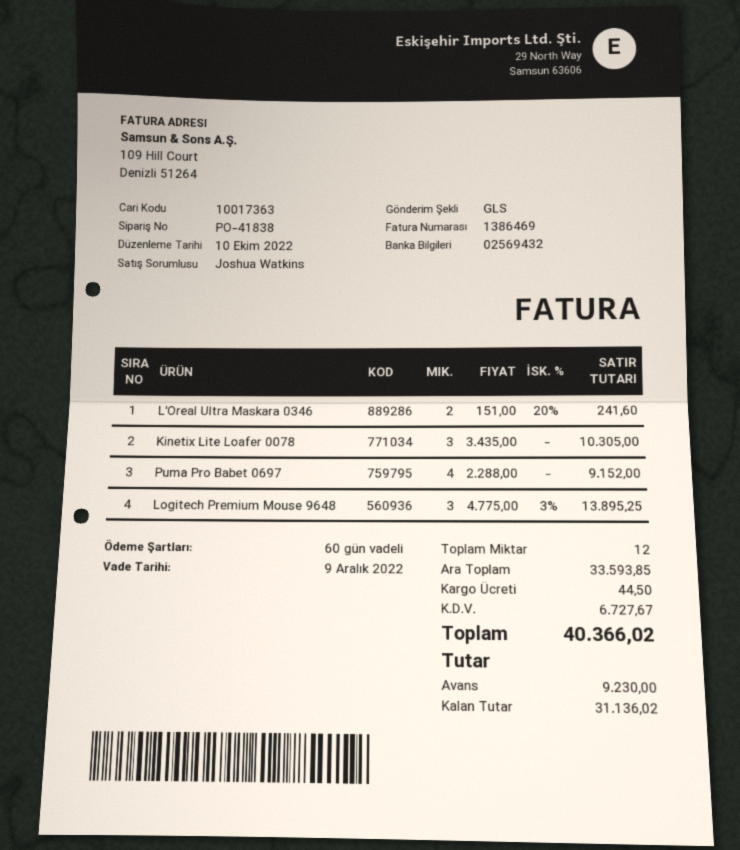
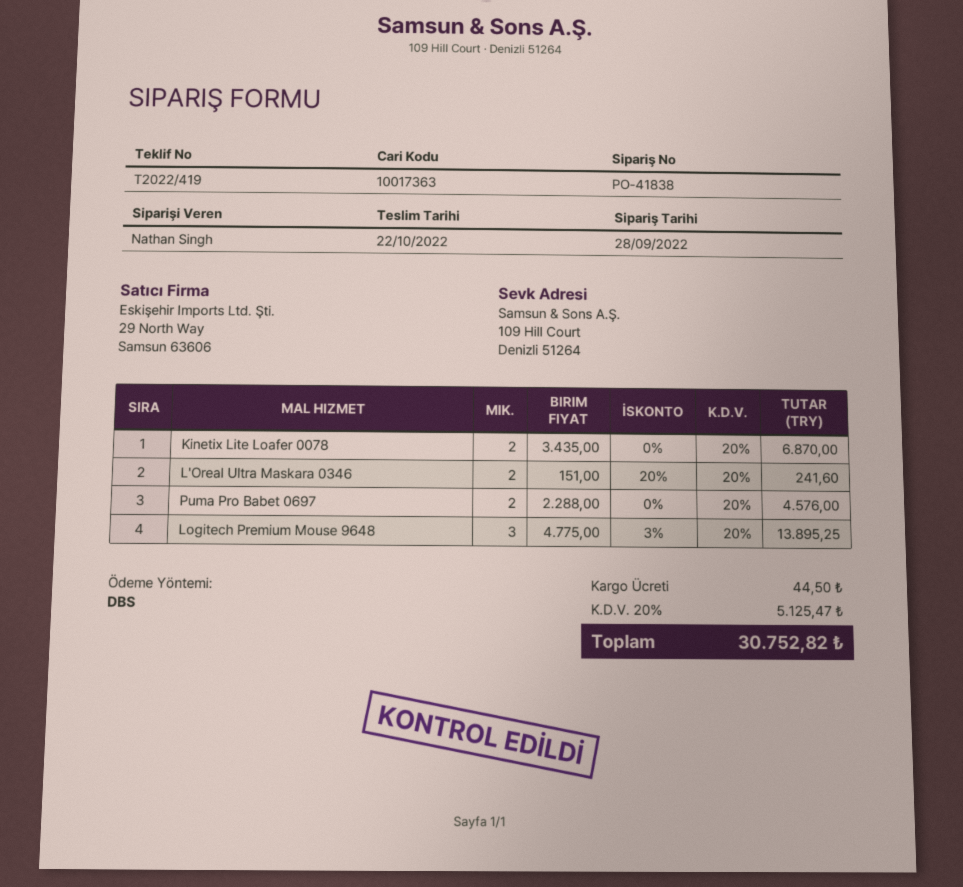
Kinetix Lite Loafer 0078: 3 x 3435.00 = 10305.00 -> 2 x 3435.00 = 6870.00
Puma Pro Babet 0697: 4 x 2288.00 = 9152.00 -> 2 x 2288.00 = 4576.00
tax: 6727.67 -> 5125.47
total: 40366.02 -> 30752.82

